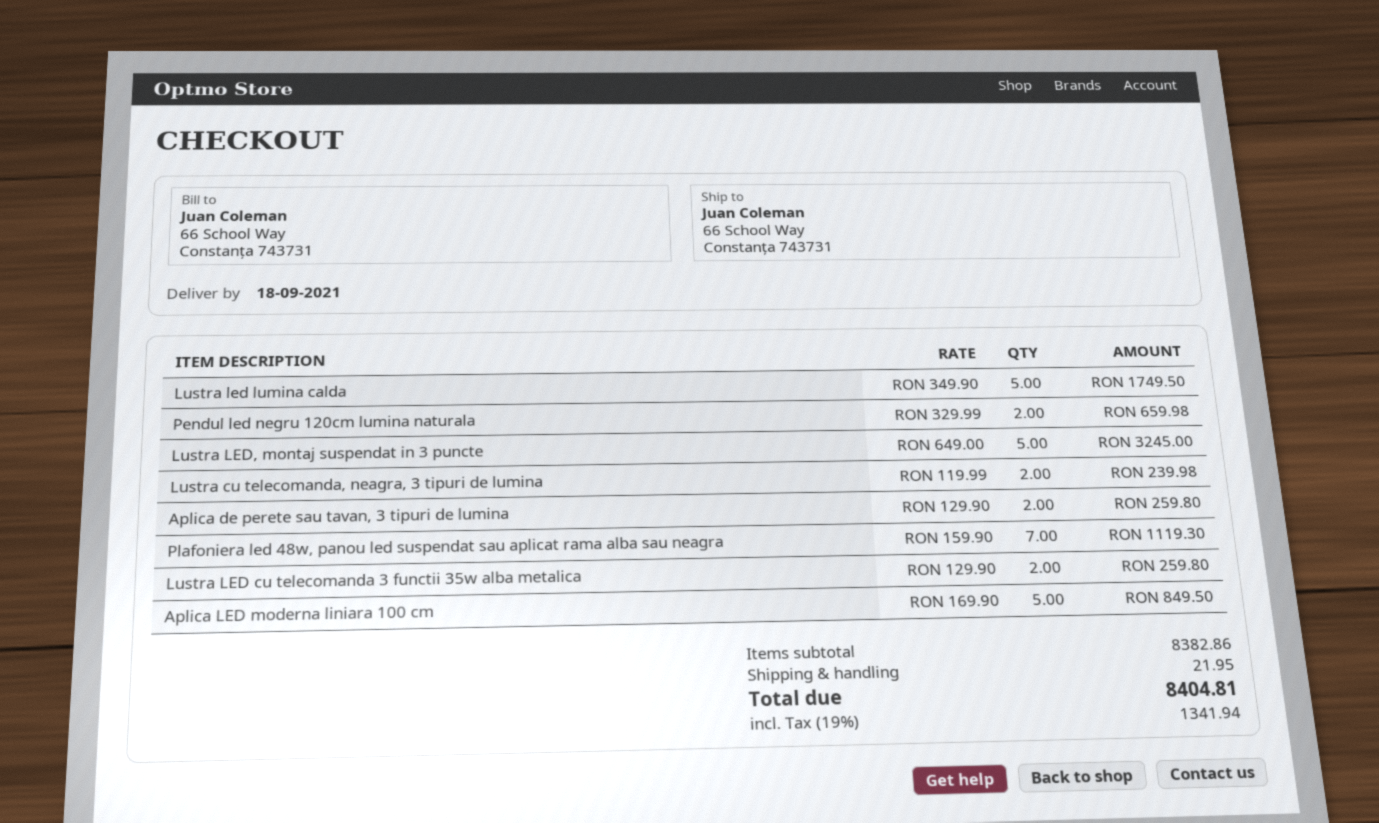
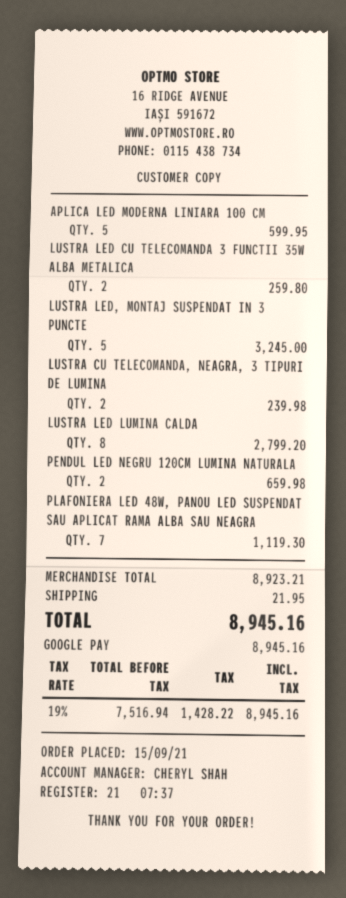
Lustra led lumina calda: 5 for 1749.50 -> 8 for 2799.20
Aplica de perete sau tavan, 3 tipuri de lumina: 2 for 259.80 -> none
Aplica LED moderna liniara 100 cm: 5 for 849.50 -> 5 for 599.95
subtotal: 8382.86 -> 8923.21
tax: 19% = 1341.94 -> 19% = 1428.22
total: 8404.81 -> 8945.16

